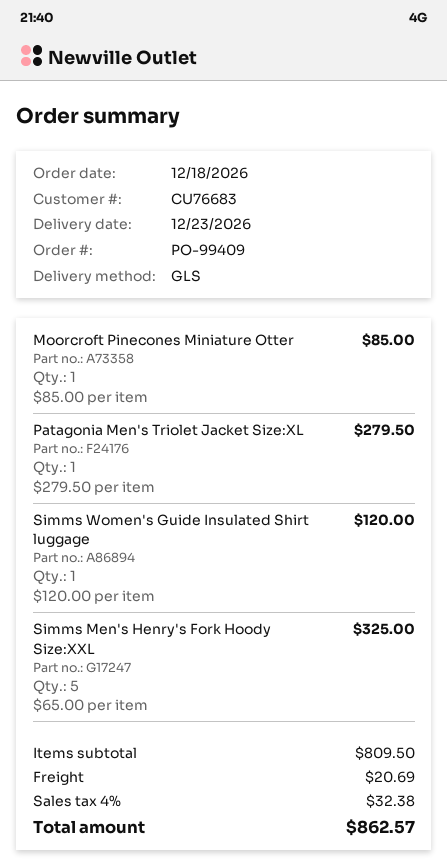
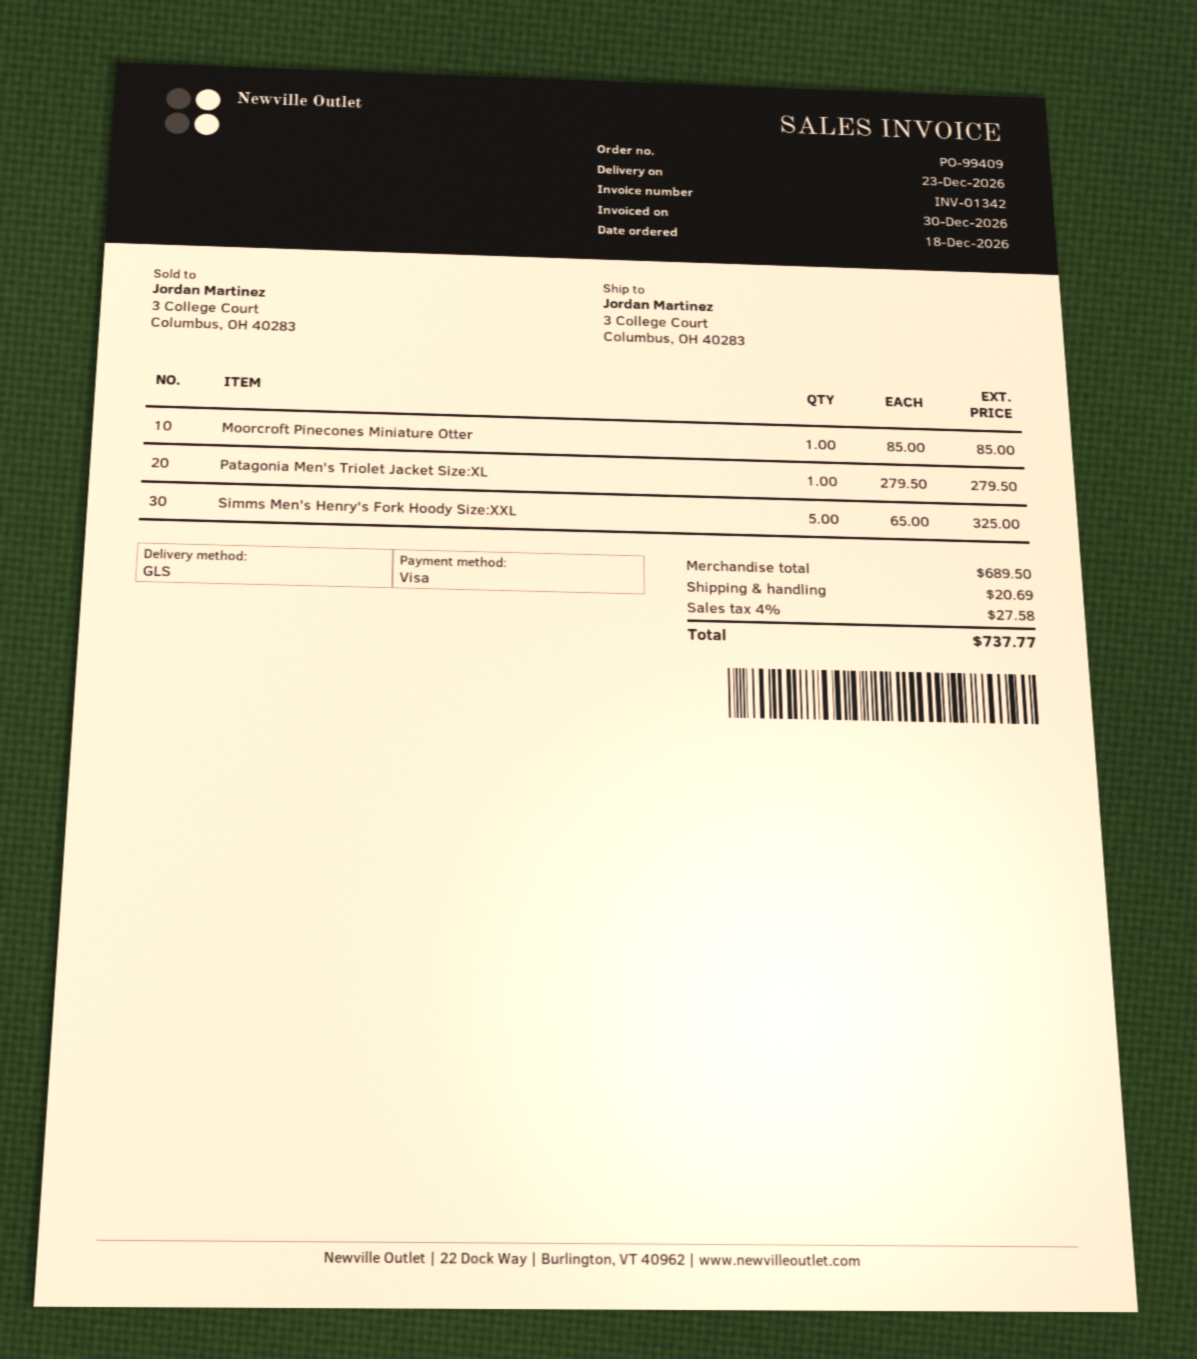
Simms Women's Guide Insulated Shirt luggage: 1 x 120.00 = 120.00 -> none
subtotal: 809.50 -> 689.50
tax: 4% = 32.38 -> 4% = 27.58
total: 862.57 -> 737.77

